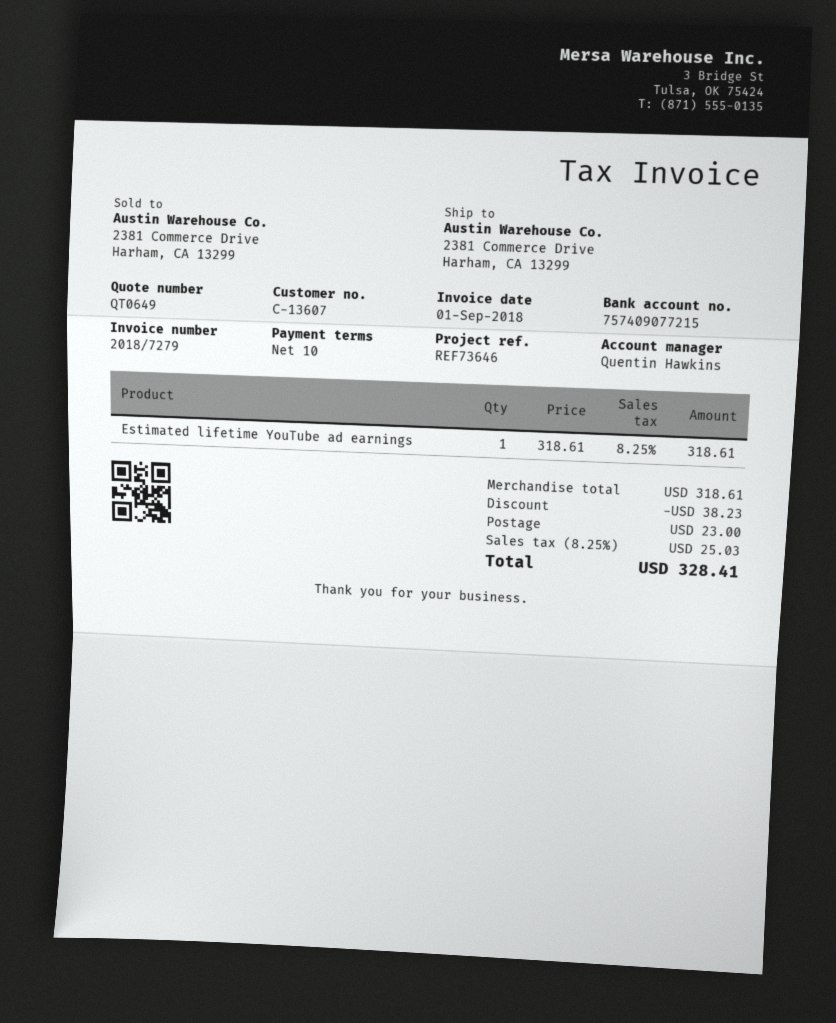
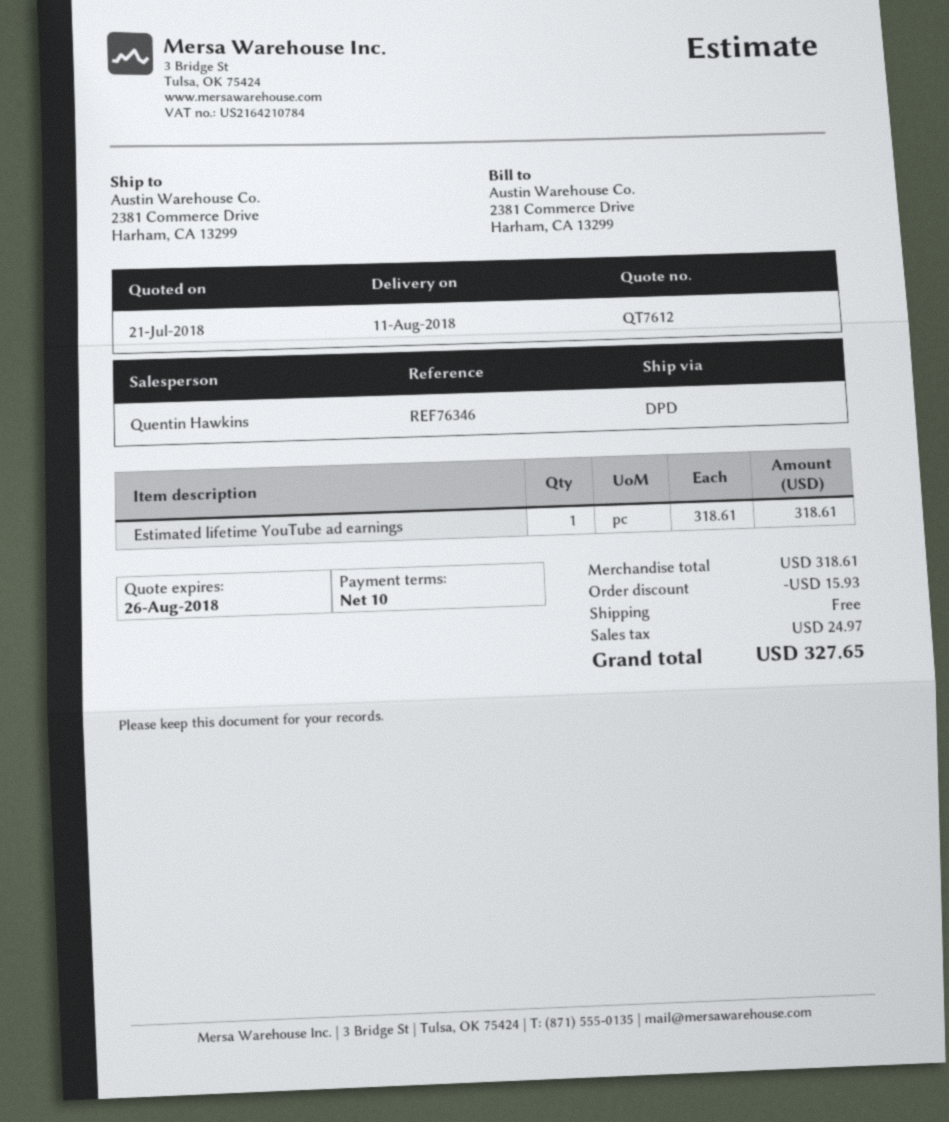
quote number: QT0649 -> QT7612
reference: REF73646 -> REF76346
discount: 38.23 -> 15.93
shipping: 23.00 -> 0.00
tax: 25.03 -> 24.97
total: 328.41 -> 327.65

